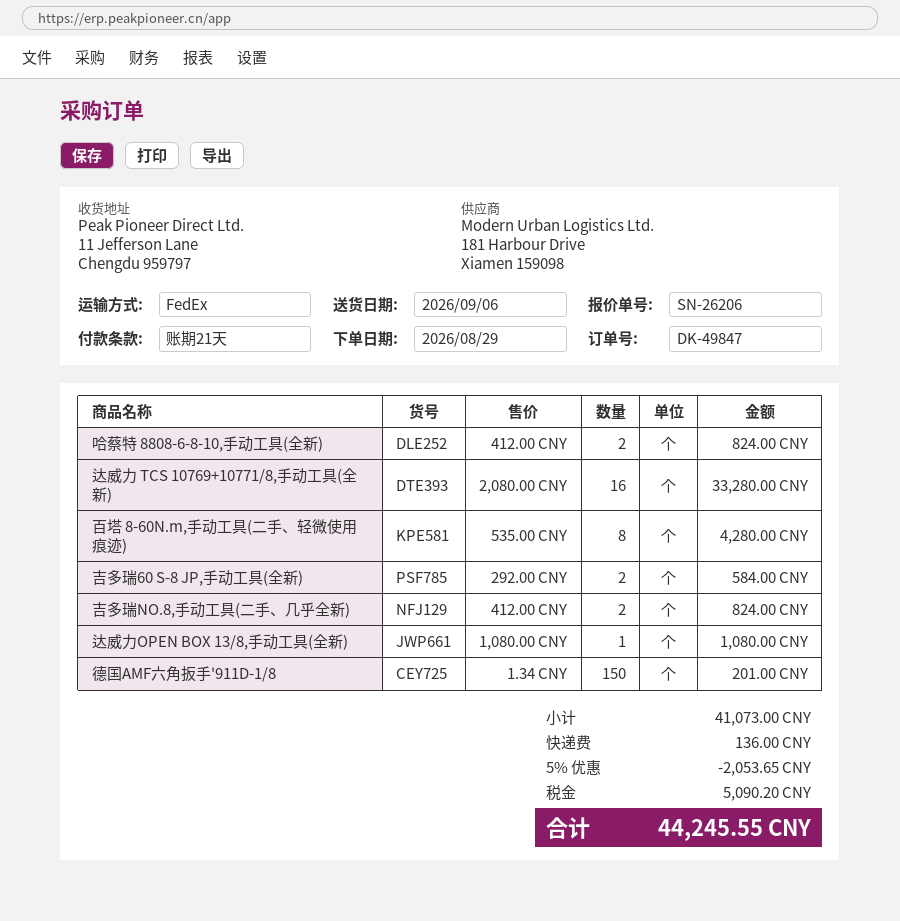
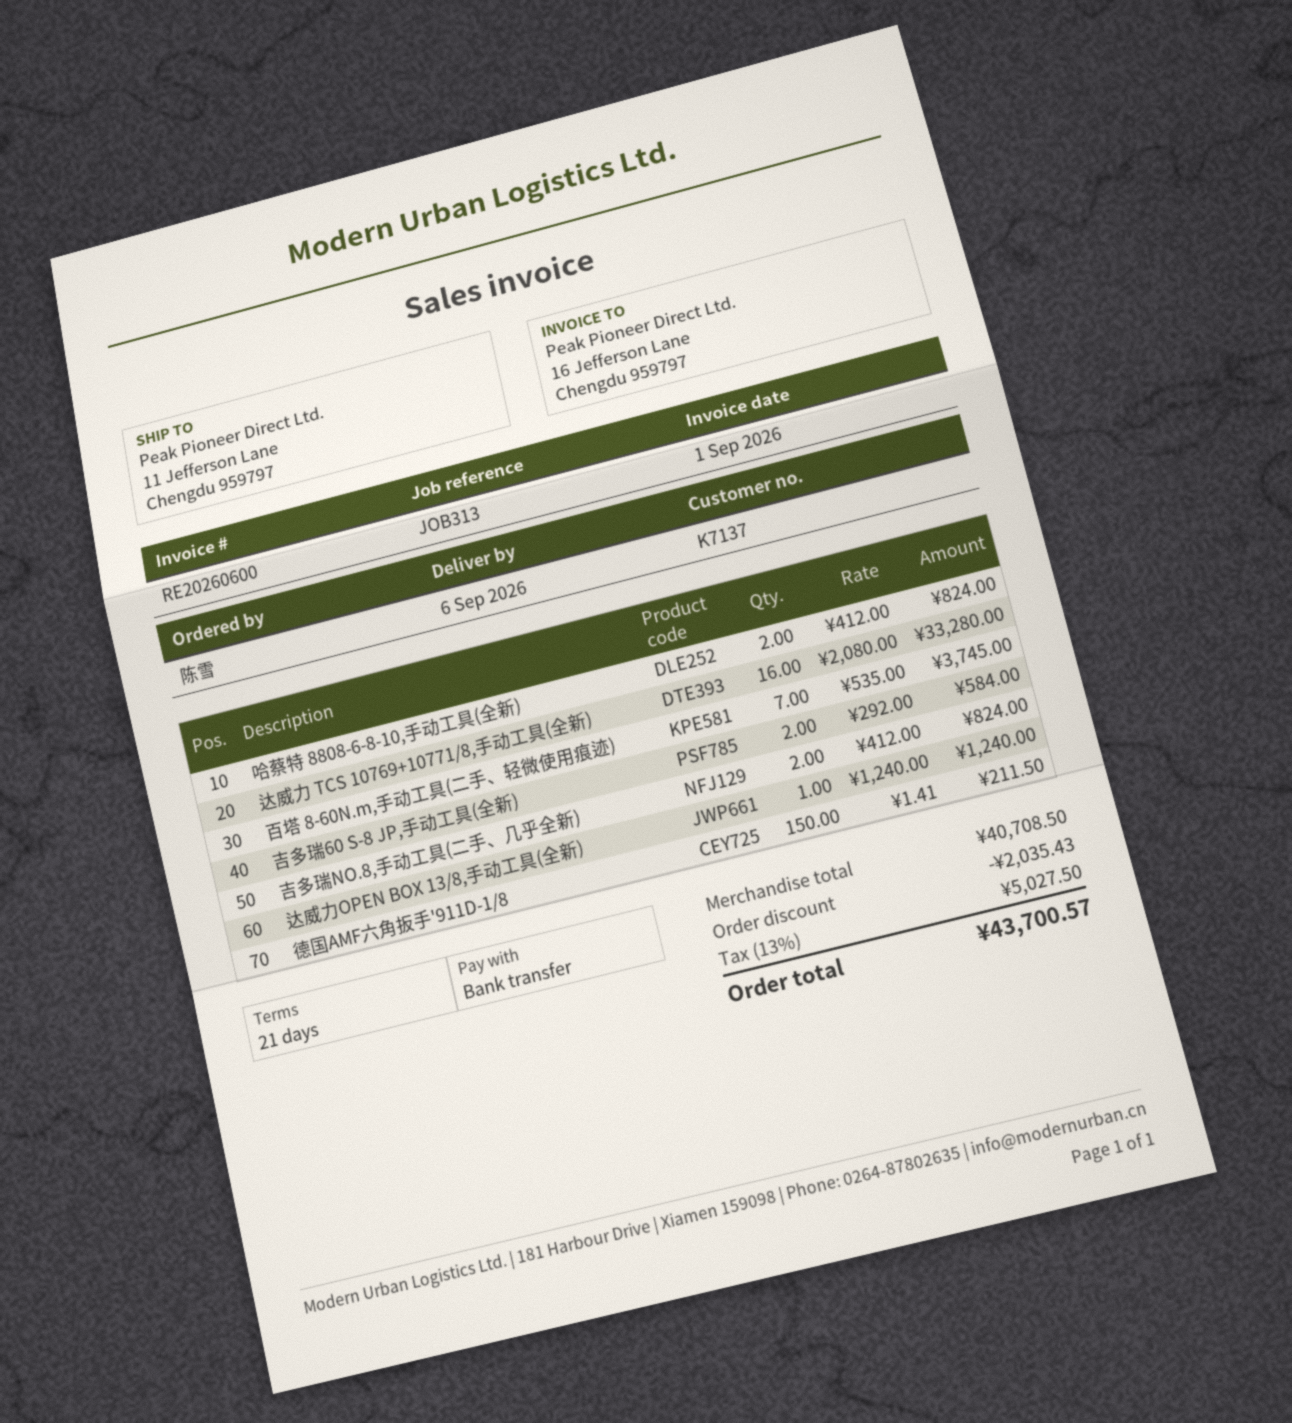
百塔 8-60N.m,手动工具(二手、轻微使用痕迹): 8 x 535.00 = 4280.00 -> 7 x 535.00 = 3745.00
达威力OPEN BOX 13/8,手动工具(全新): 1 x 1080.00 = 1080.00 -> 1 x 1240.00 = 1240.00
德国AMF六角扳手'911D-1/8: 150 x 1.34 = 201.00 -> 150 x 1.41 = 211.50
subtotal: 41073.00 -> 40708.50
discount: 2053.65 -> 2035.43
shipping: 136.00 -> none
tax: 5090.20 -> 5027.50
total: 44245.55 -> 43700.57

